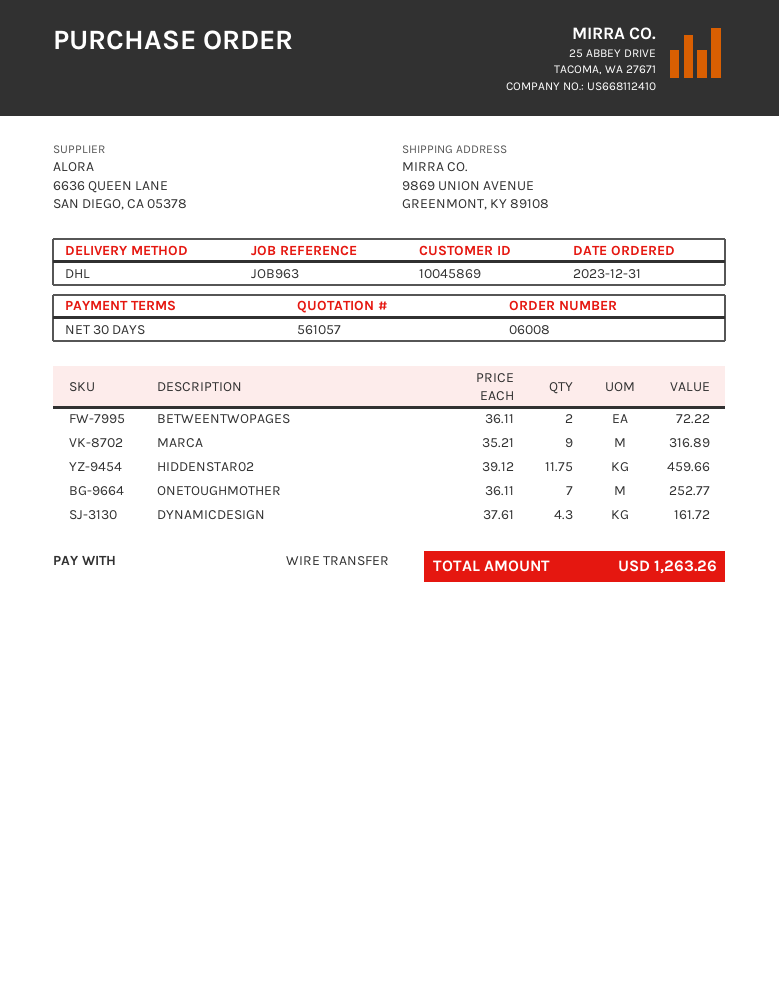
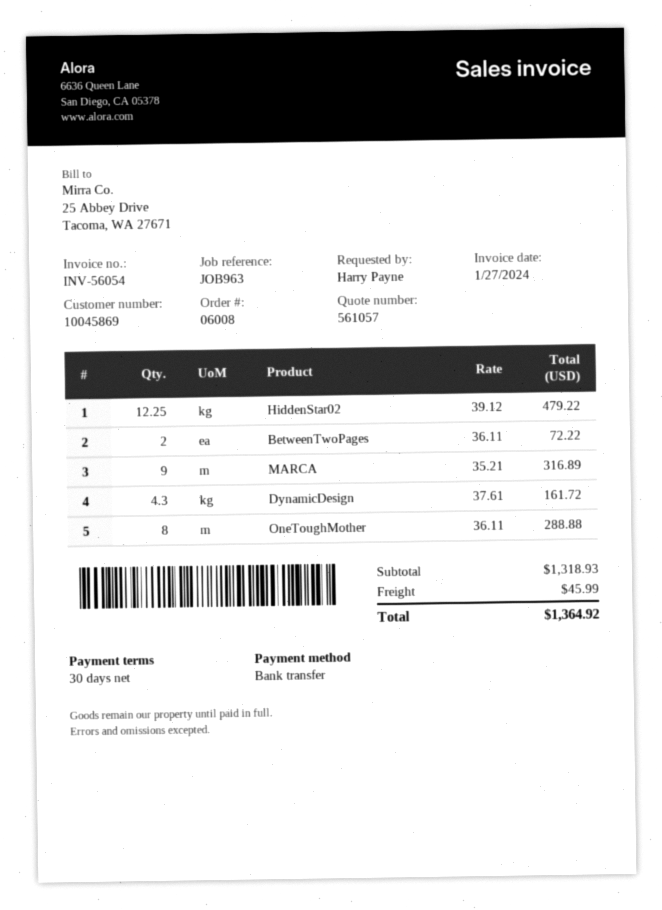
HIDDENSTAR02: 11.75 x 39.12 = 459.66 -> 12.25 x 39.12 = 479.22
ONETOUGHMOTHER: 7 x 36.11 = 252.77 -> 8 x 36.11 = 288.88
shipping: none -> 45.99
total: 1263.26 -> 1364.92

